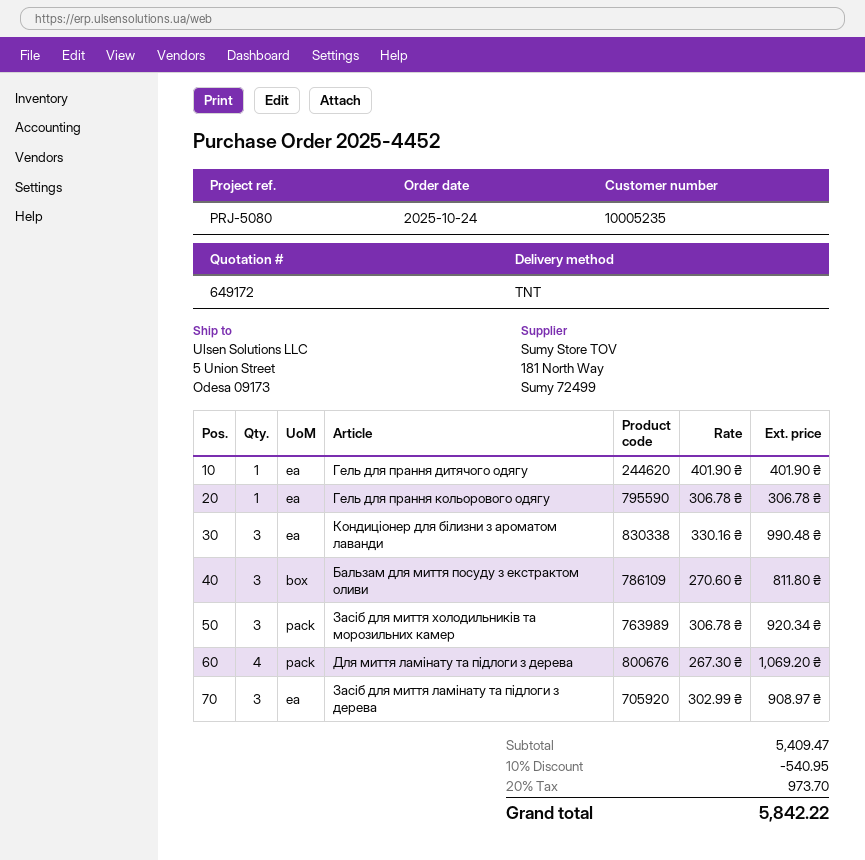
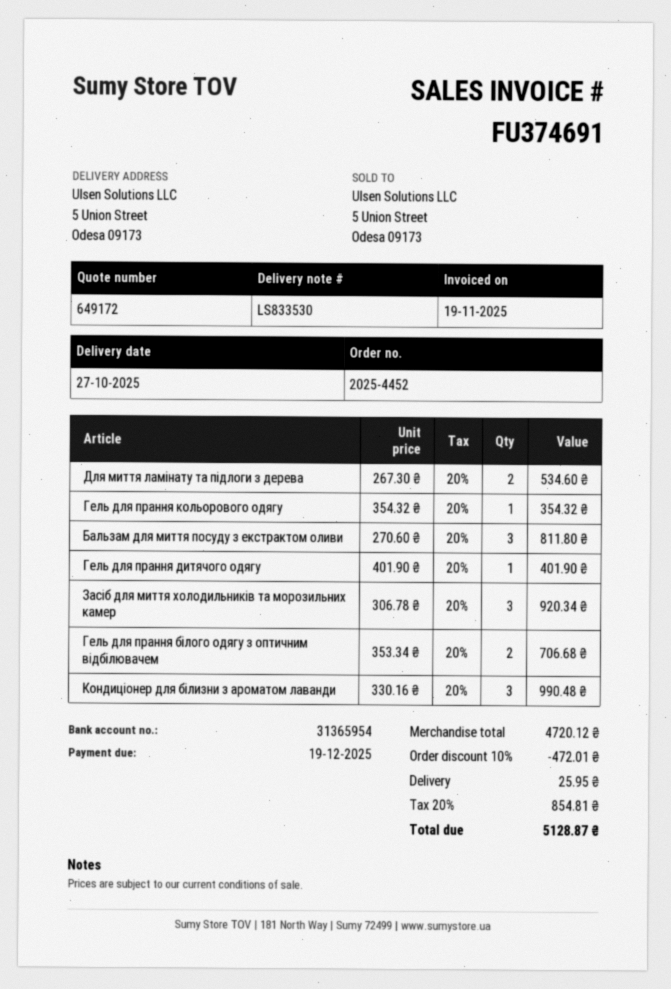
Гель для прання кольорового одягу: 1 x 306.78 = 306.78 -> 1 x 354.32 = 354.32
Для миття ламінату та підлоги з дерева: 4 x 267.30 = 1069.20 -> 2 x 267.30 = 534.60
Засіб для миття ламінату та підлоги з дерева: 3 x 302.99 = 908.97 -> none
Гель для прання білого одягу з оптичним відбілювачем: none -> 2 x 353.34 = 706.68
subtotal: 5409.47 -> 4720.12
discount: 10% = 540.95 -> 10% = 472.01
shipping: none -> 25.95
tax: 20% = 973.70 -> 20% = 854.81
total: 5842.22 -> 5128.87

